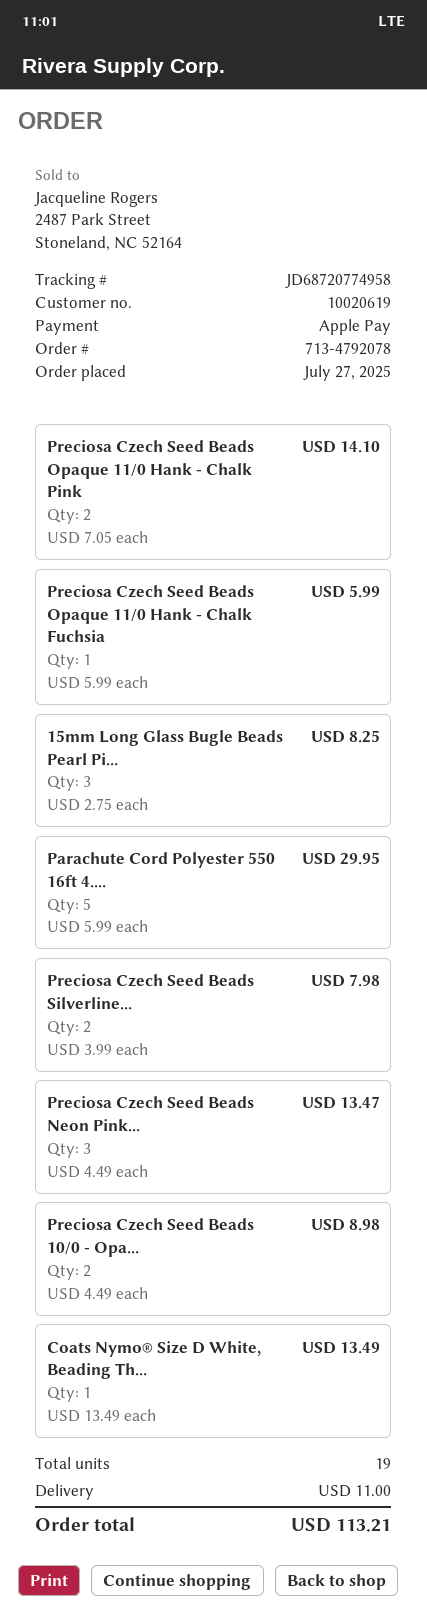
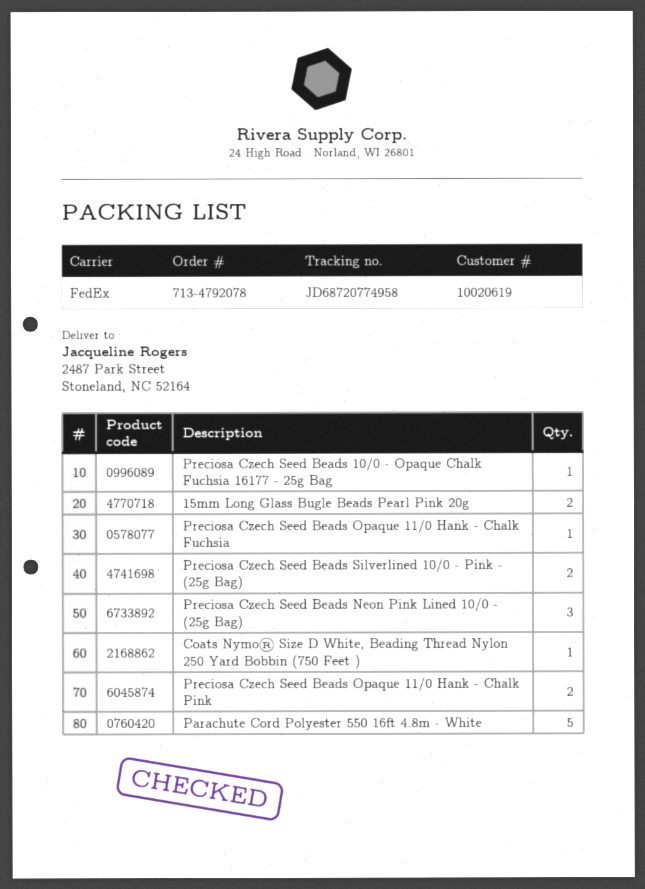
15mm Long Glass Bugle Beads Pearl Pi...: 3 -> 2
Preciosa Czech Seed Beads 10/0 - Opa...: 2 -> 1

